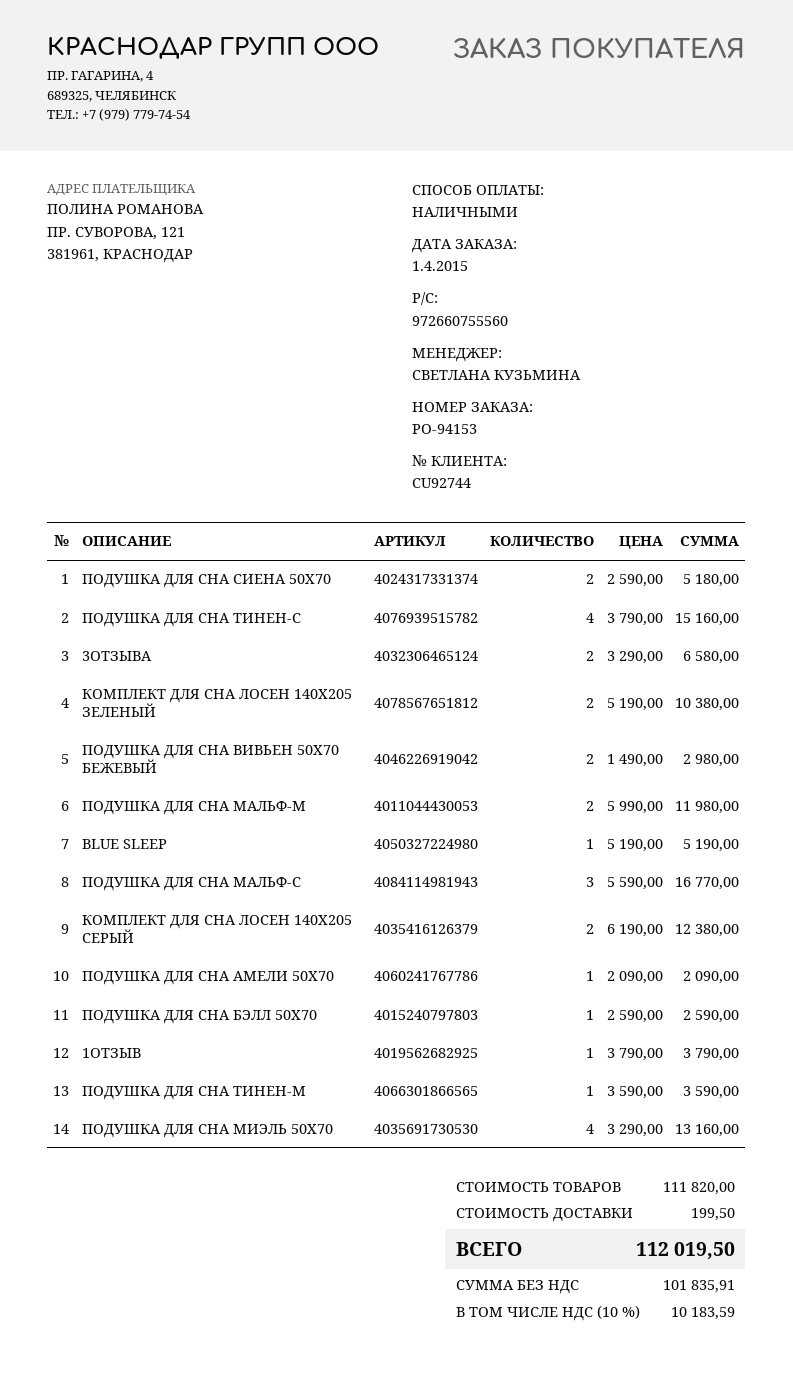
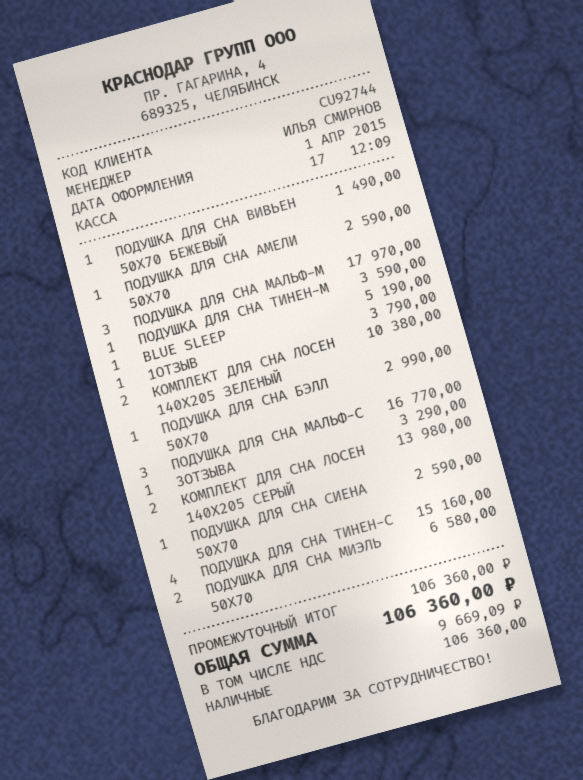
sales rep: СВЕТЛАНА КУЗЬМИНА -> ИЛЬЯ СМИРНОВ
ПОДУШКА ДЛЯ СНА СИЕНА 50X70: 2 for 5180.00 -> 1 for 2590.00
3ОТЗЫВА: 2 for 6580.00 -> 1 for 3290.00
ПОДУШКА ДЛЯ СНА ВИВЬЕН 50X70 БЕЖЕВЫЙ: 2 for 2980.00 -> 1 for 1490.00
ПОДУШКА ДЛЯ СНА МАЛЬФ-М: 2 for 11980.00 -> 3 for 17970.00
КОМПЛЕКТ ДЛЯ СНА ЛОСЕН 140X205 СЕРЫЙ: 2 for 12380.00 -> 2 for 13980.00
ПОДУШКА ДЛЯ СНА АМЕЛИ 50X70: 1 for 2090.00 -> 1 for 2590.00
ПОДУШКА ДЛЯ СНА БЭЛЛ 50X70: 1 for 2590.00 -> 1 for 2990.00
ПОДУШКА ДЛЯ СНА МИЭЛЬ 50X70: 4 for 13160.00 -> 2 for 6580.00
subtotal: 111820.00 -> 106360.00
shipping: 199.50 -> none
tax: 10183.59 -> 9669.09
total: 112019.50 -> 106360.00

